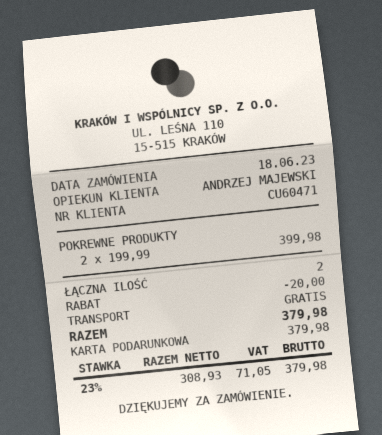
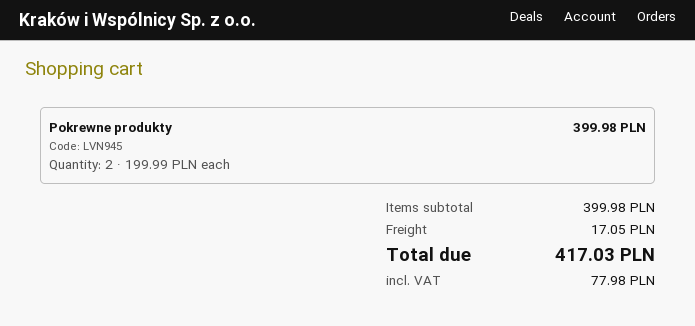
discount: 20.00 -> none
shipping: 0.00 -> 17.05
tax: 71.05 -> 77.98
total: 379.98 -> 417.03

